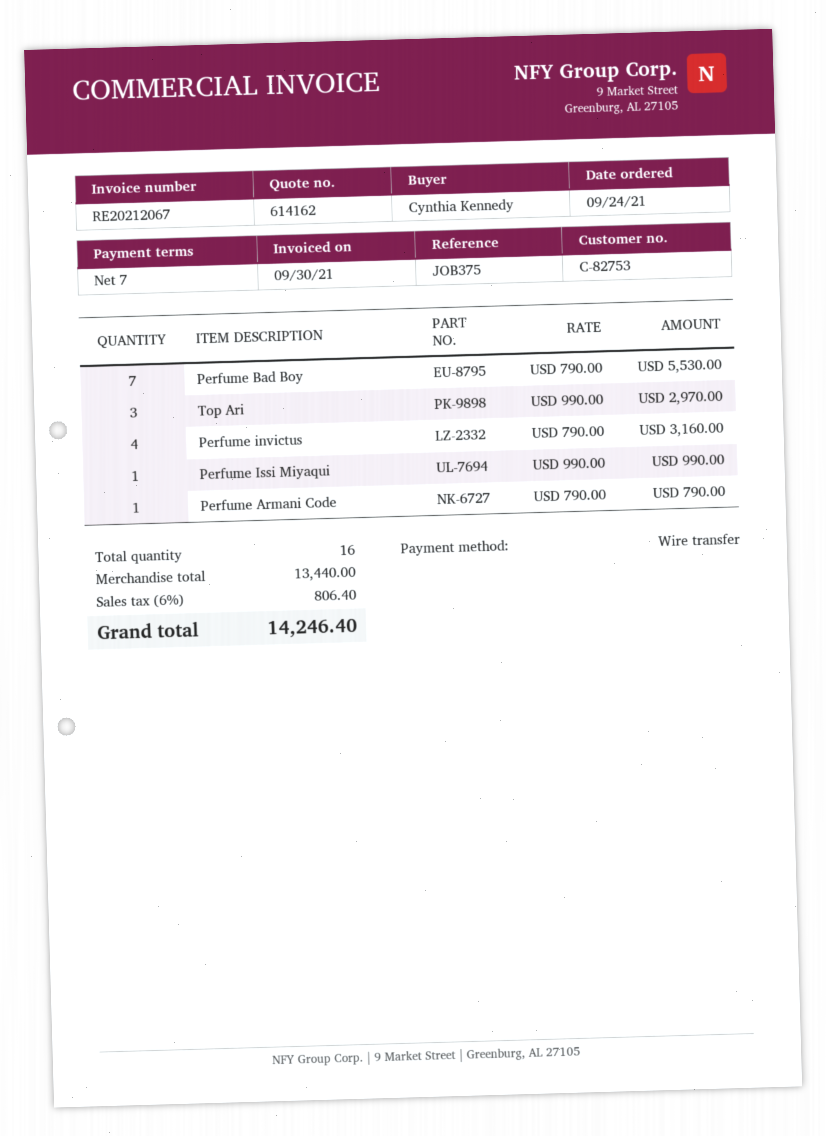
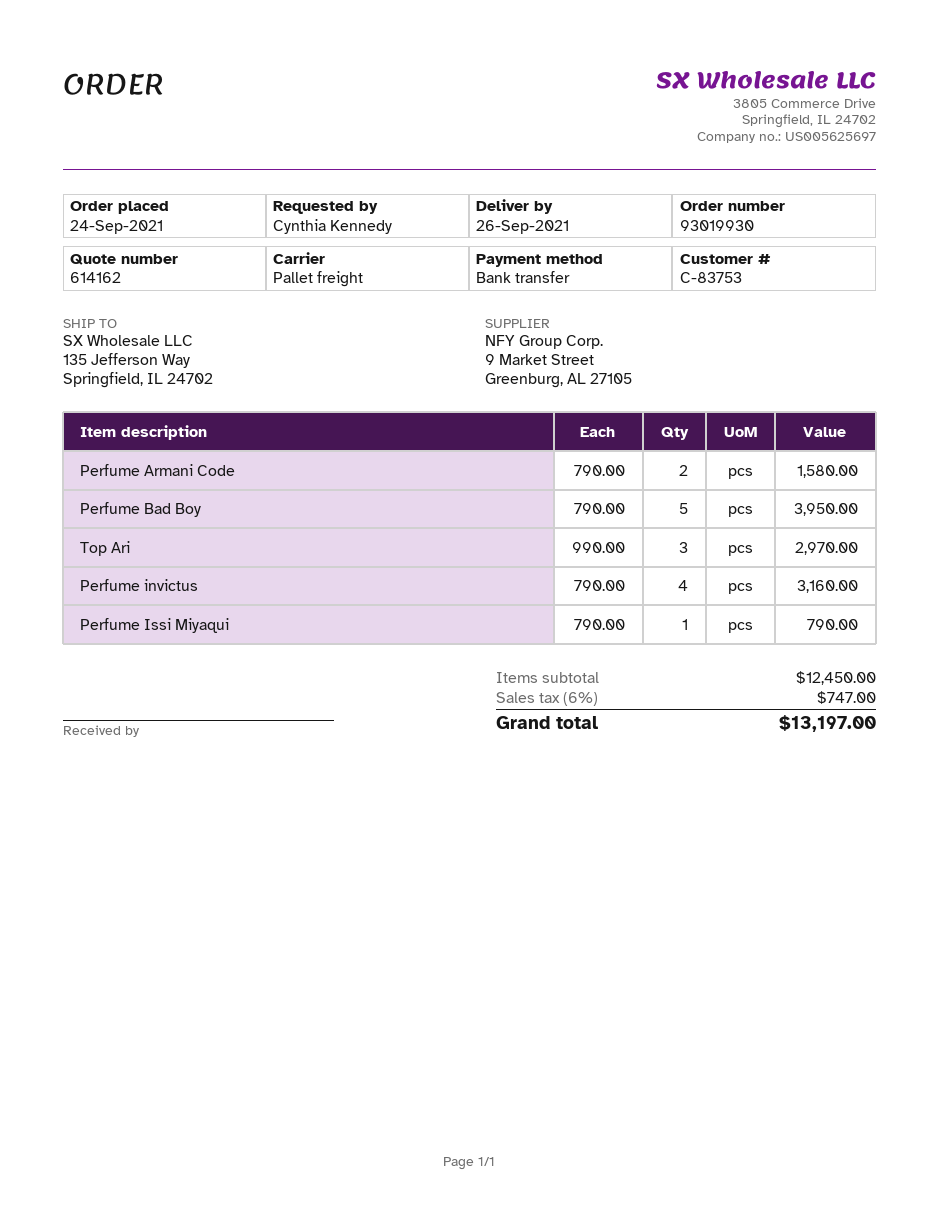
customer number: C-82753 -> C-83753
Perfume Bad Boy: 7 x 790.00 = 5530.00 -> 5 x 790.00 = 3950.00
Perfume Issi Miyaqui: 1 x 990.00 = 990.00 -> 1 x 790.00 = 790.00
Perfume Armani Code: 1 x 790.00 = 790.00 -> 2 x 790.00 = 1580.00
subtotal: 13440.00 -> 12450.00
tax: 6% = 806.40 -> 6% = 747.00
total: 14246.40 -> 13197.00

